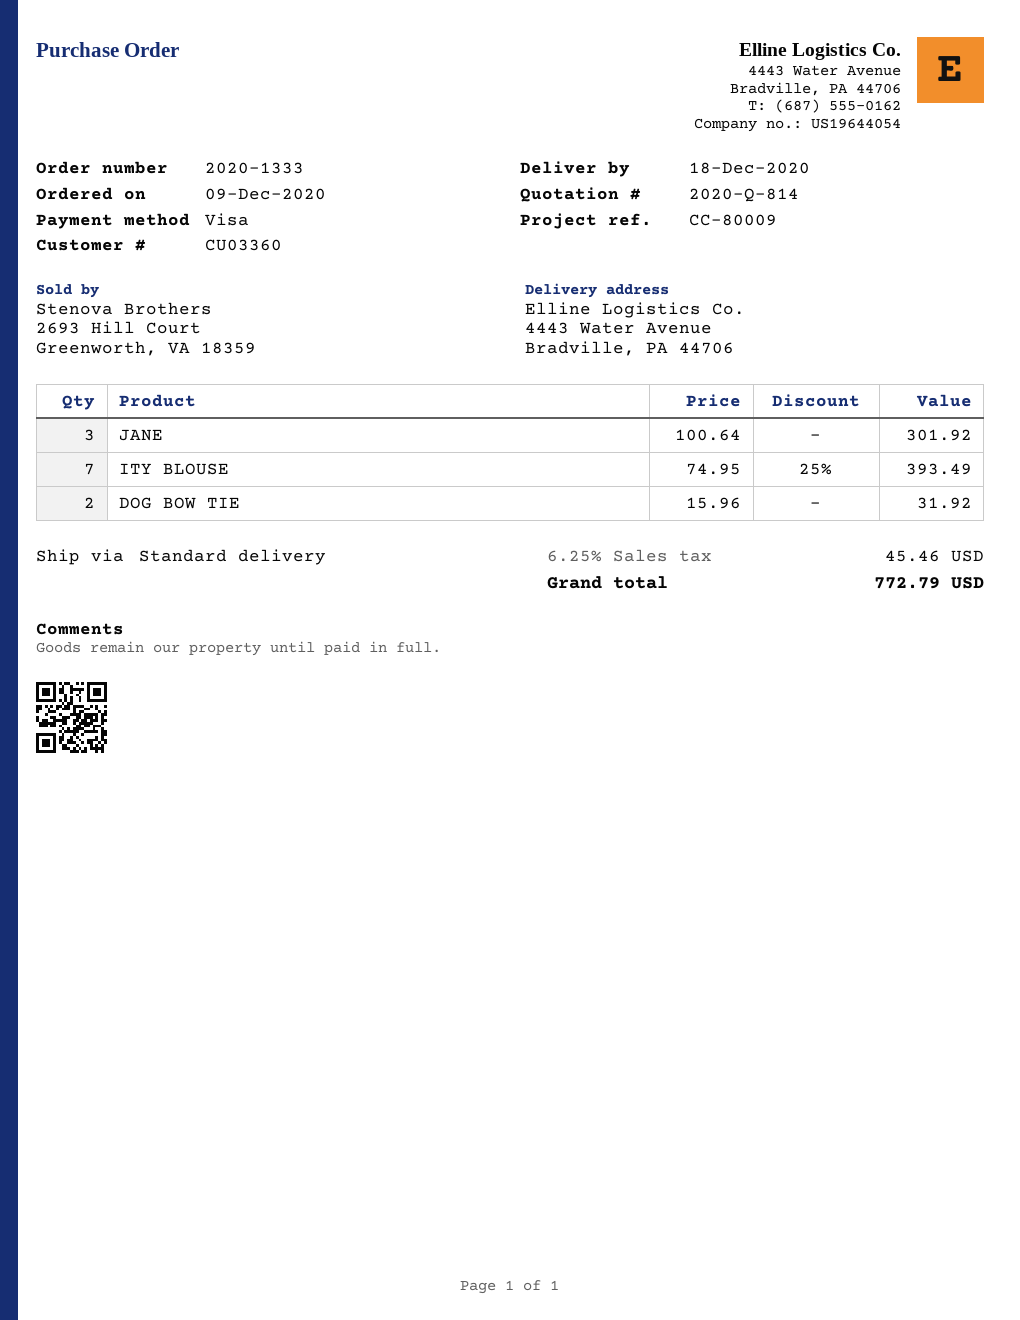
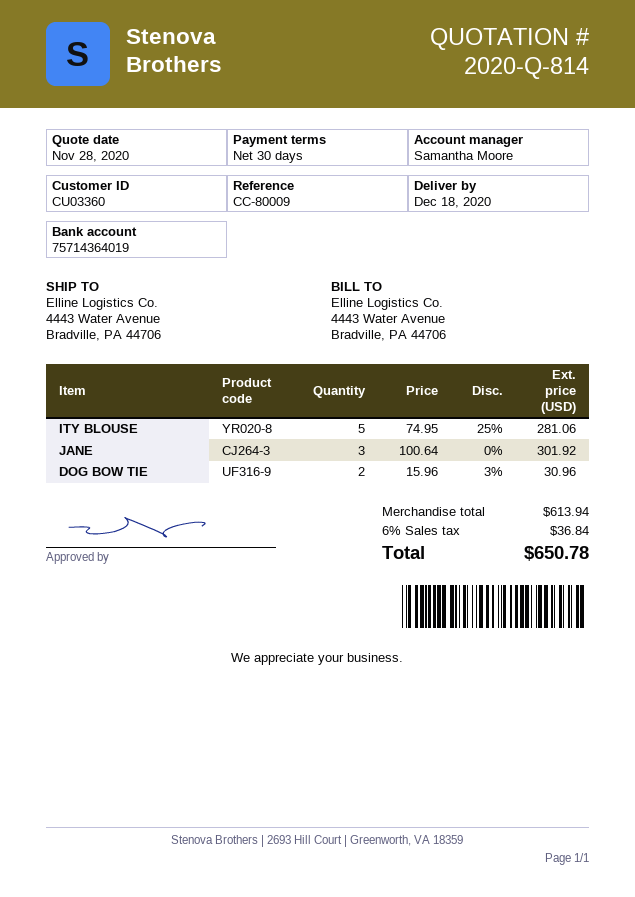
ITY BLOUSE: 7 x 74.95 - 25% = 393.49 -> 5 x 74.95 - 25% = 281.06
DOG BOW TIE: 2 x 15.96 = 31.92 -> 2 x 15.96 - 3% = 30.96
tax: 6.25% = 45.46 -> 6% = 36.84
total: 772.79 -> 650.78

